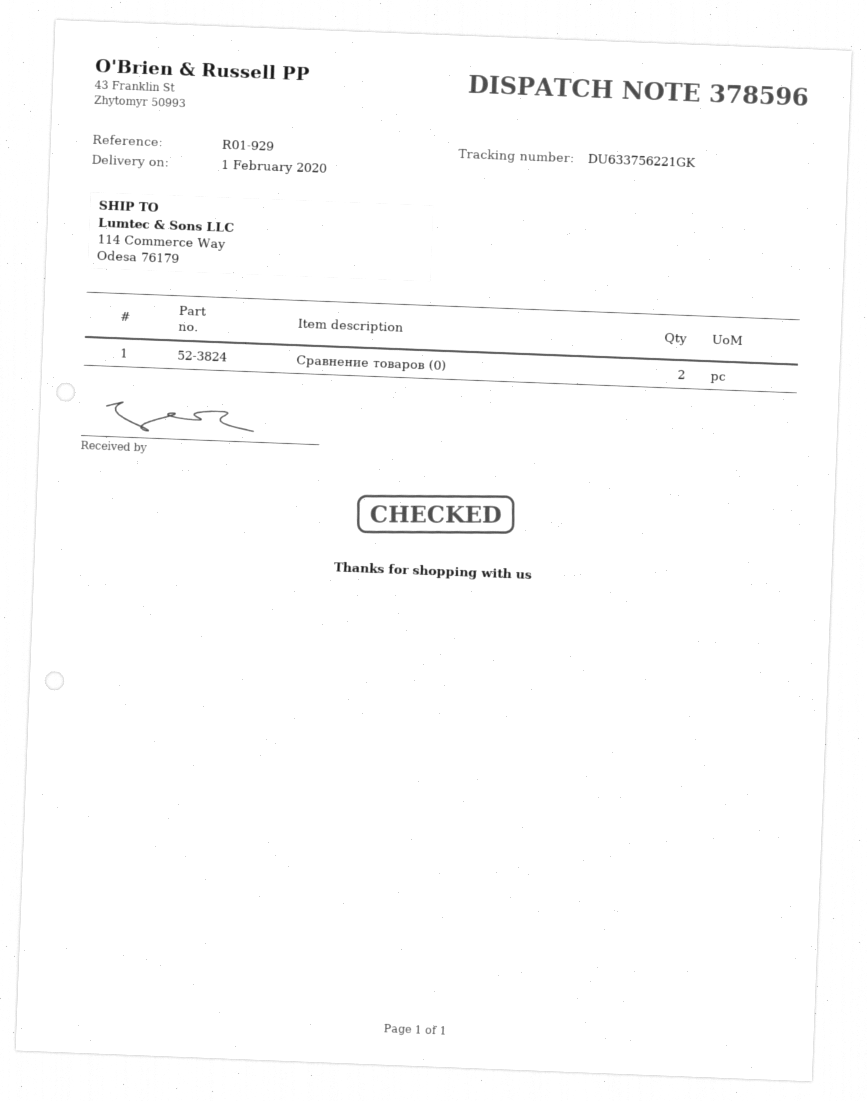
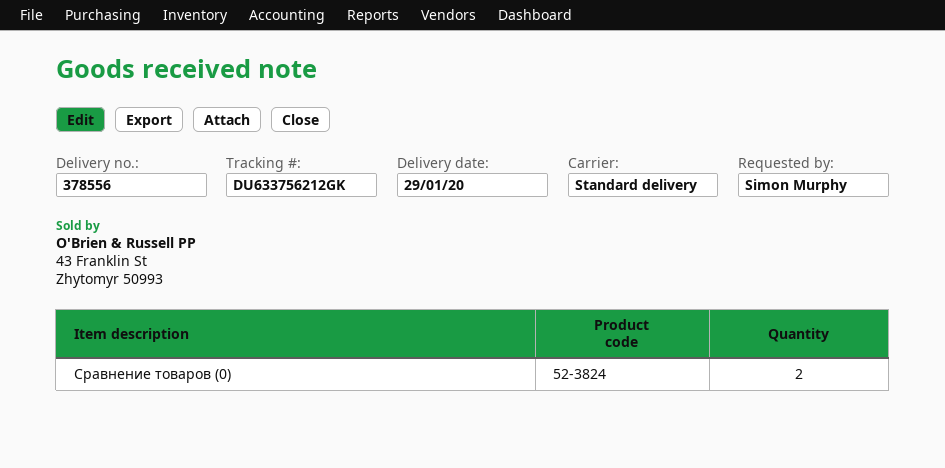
delivery note number: 378596 -> 378556
delivery date: 2020-02-01 -> 2020-01-29
tracking number: DU633756221GK -> DU633756212GK

